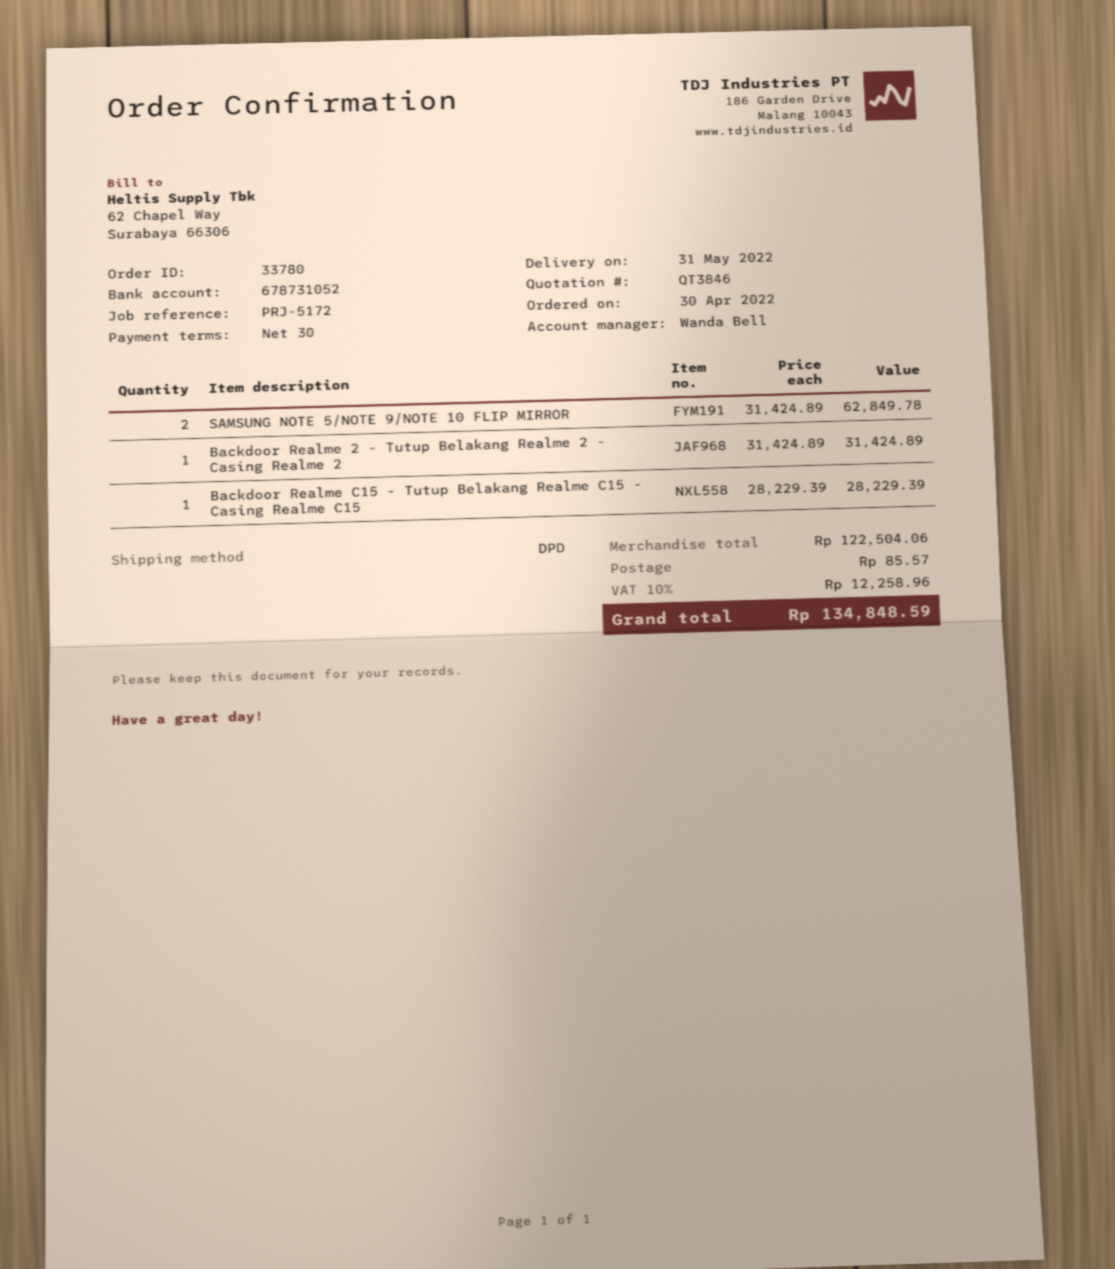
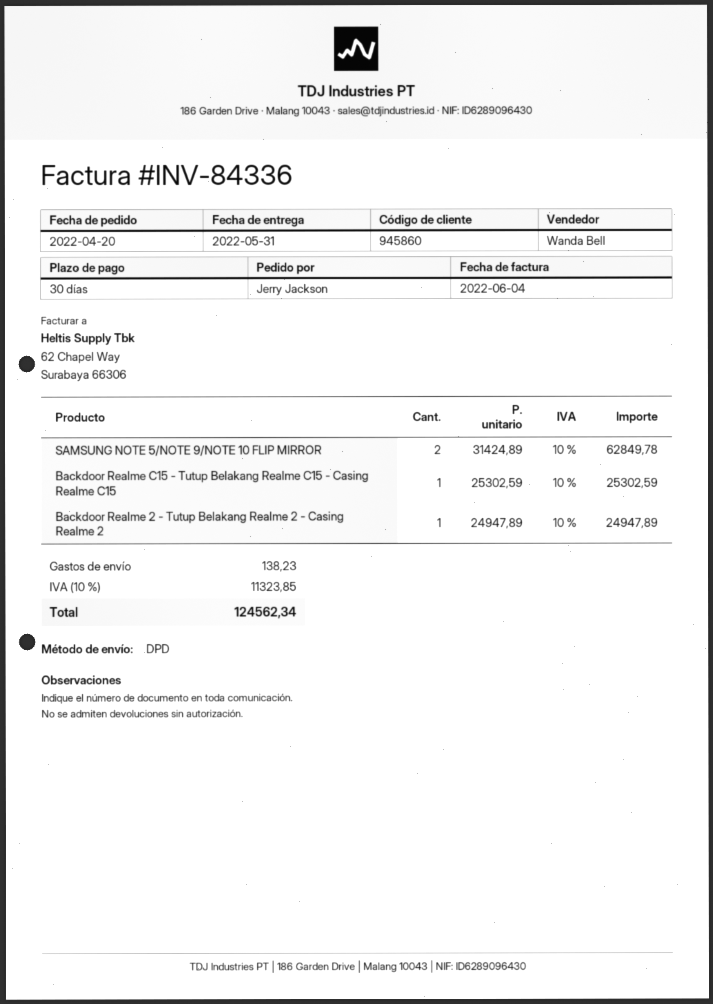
order date: 2022-04-30 -> 2022-04-20
Backdoor Realme 2 - Tutup Belakang Realme 2 - Casing Realme 2: 1 x 31424.89 = 31424.89 -> 1 x 24947.89 = 24947.89
Backdoor Realme C15 - Tutup Belakang Realme C15 - Casing Realme C15: 1 x 28229.39 = 28229.39 -> 1 x 25302.59 = 25302.59
shipping: 85.57 -> 138.23
tax: 10% = 12258.96 -> 10% = 11323.85
total: 134848.59 -> 124562.34

